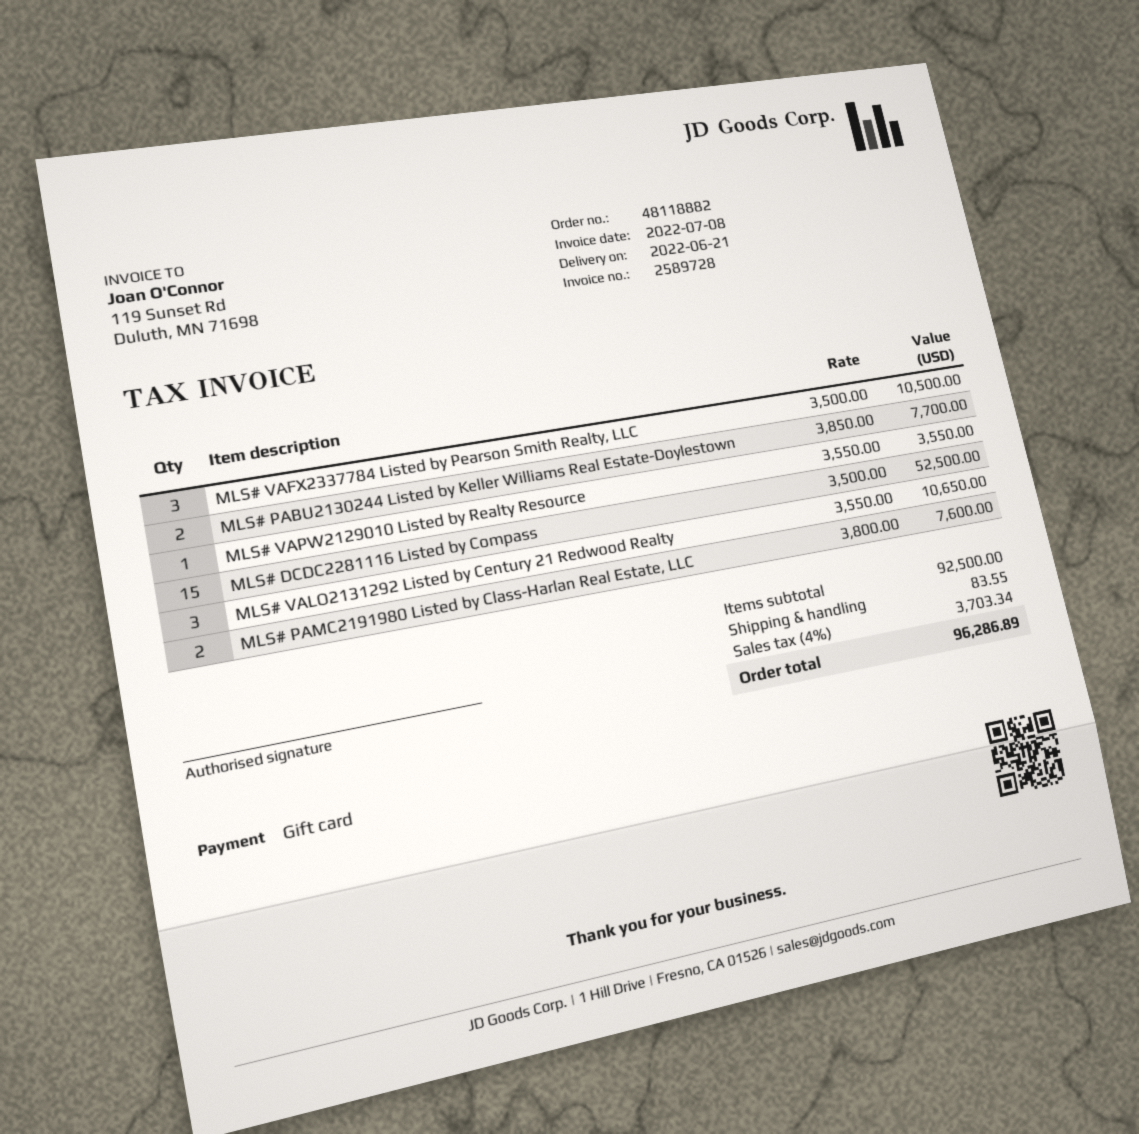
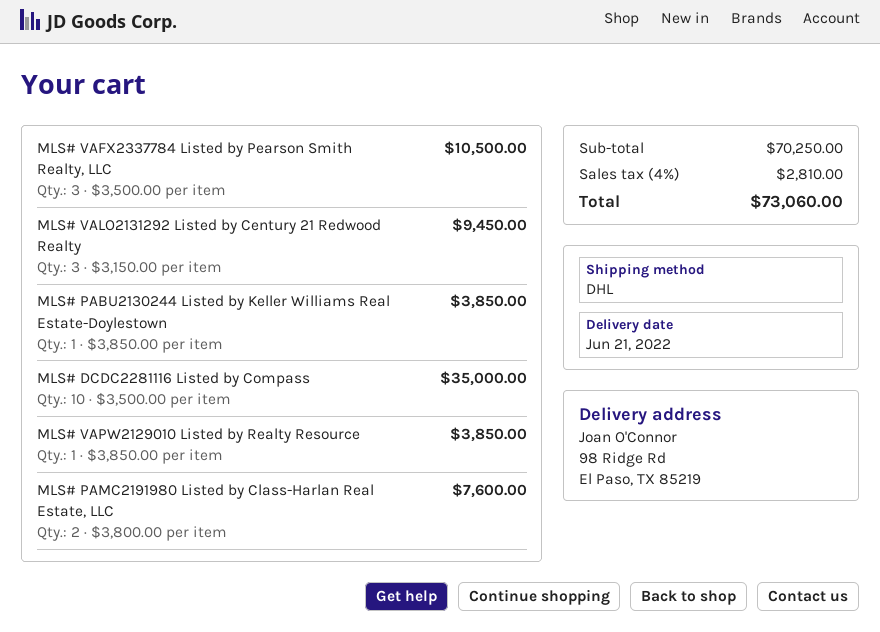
MLS# PABU2130244 Listed by Keller Williams Real Estate-Doylestown: 2 x 3850.00 = 7700.00 -> 1 x 3850.00 = 3850.00
MLS# VAPW2129010 Listed by Realty Resource: 1 x 3550.00 = 3550.00 -> 1 x 3850.00 = 3850.00
MLS# DCDC2281116 Listed by Compass: 15 x 3500.00 = 52500.00 -> 10 x 3500.00 = 35000.00
MLS# VALO2131292 Listed by Century 21 Redwood Realty: 3 x 3550.00 = 10650.00 -> 3 x 3150.00 = 9450.00
subtotal: 92500.00 -> 70250.00
shipping: 83.55 -> none
tax: 4% = 3703.34 -> 4% = 2810.00
total: 96286.89 -> 73060.00

